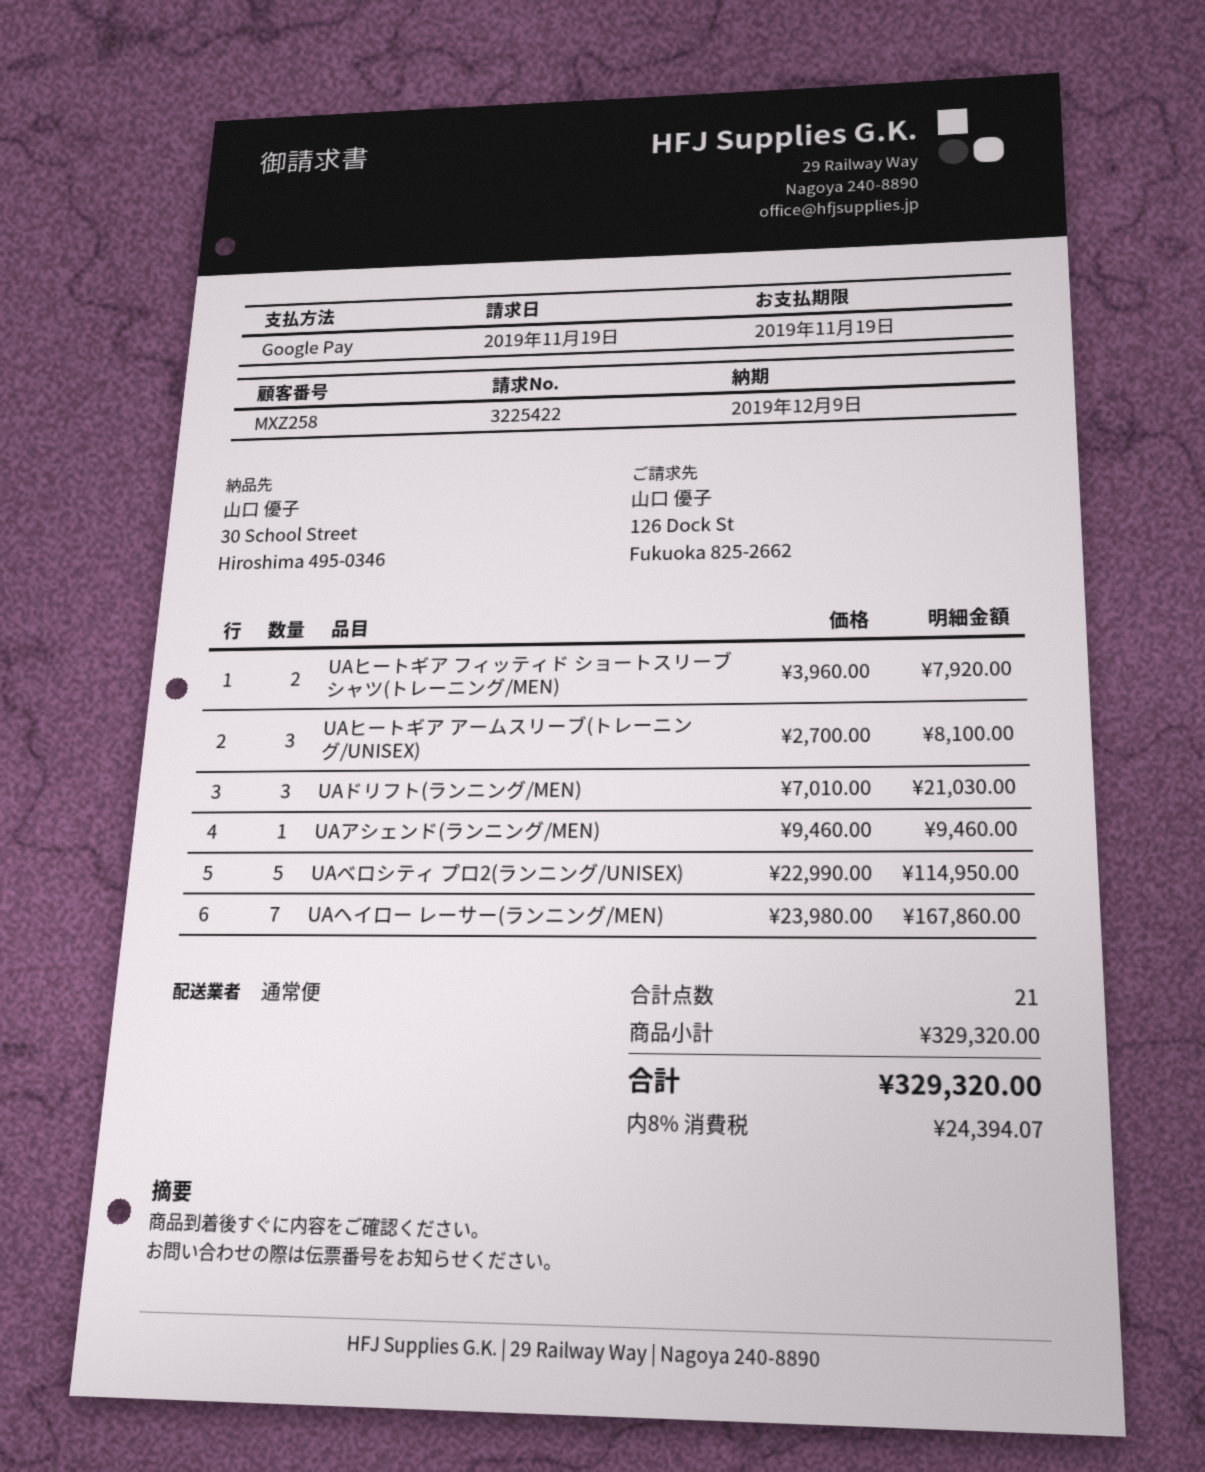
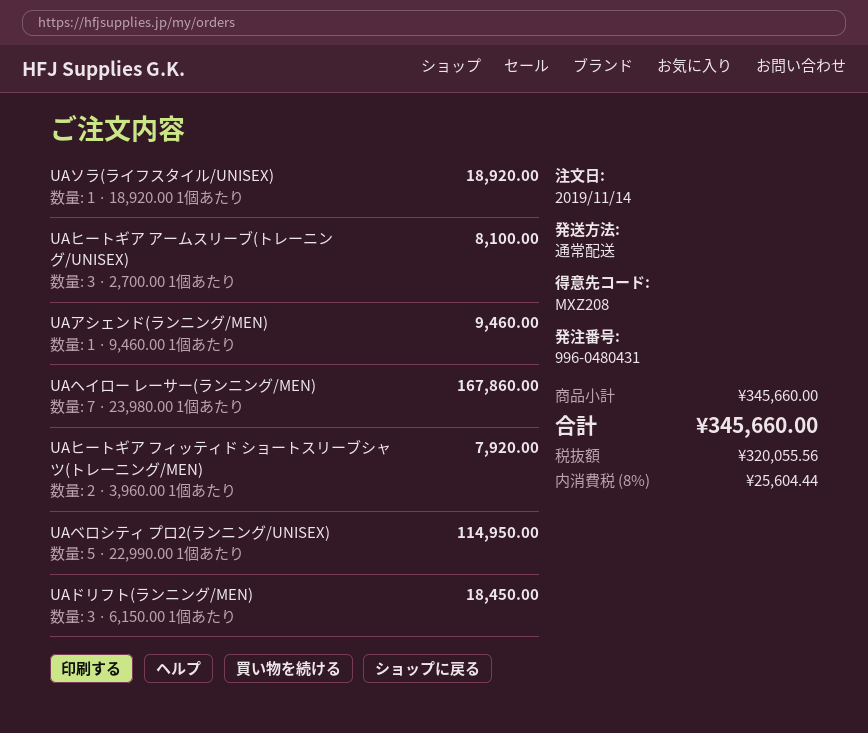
customer number: MXZ258 -> MXZ208
UAドリフト(ランニング/MEN): 3 x 7010.00 = 21030.00 -> 3 x 6150.00 = 18450.00
UAソラ(ライフスタイル/UNISEX): none -> 1 x 18920.00 = 18920.00
subtotal: 329320.00 -> 345660.00
tax: 8% = 24394.07 -> 8% = 25604.44
total: 329320.00 -> 345660.00

